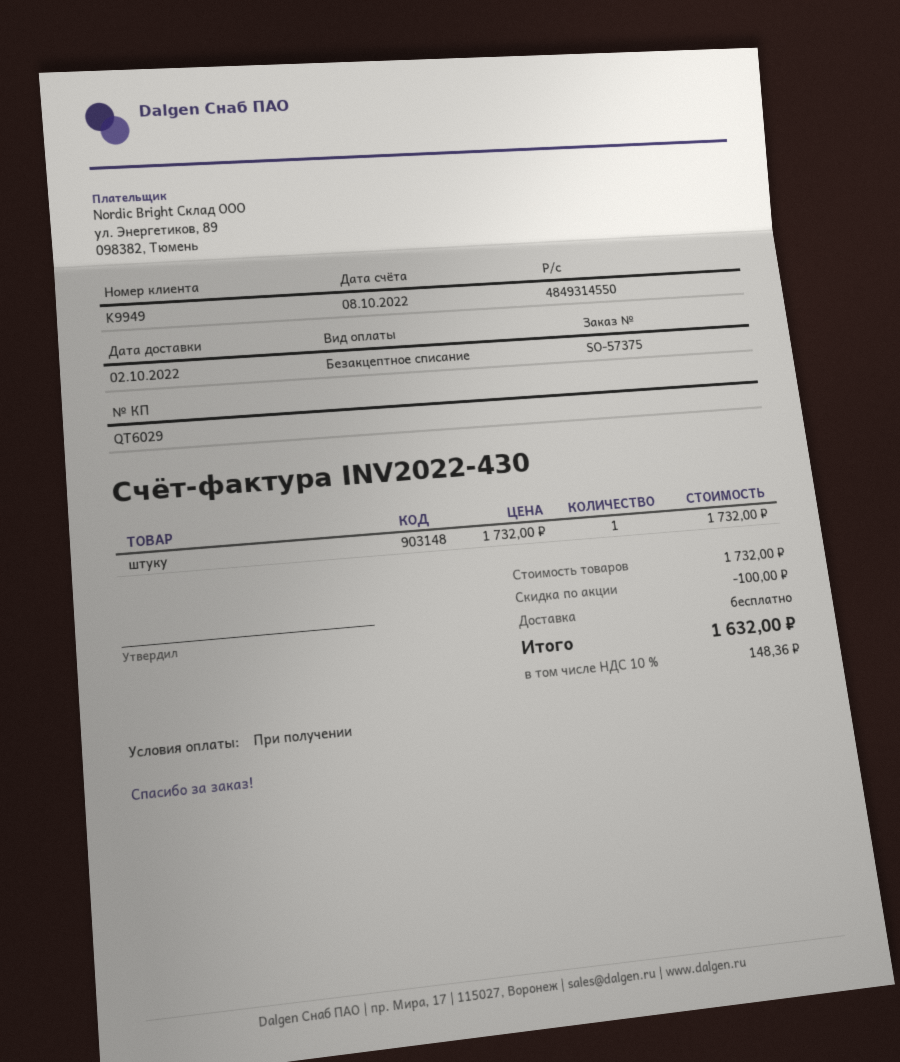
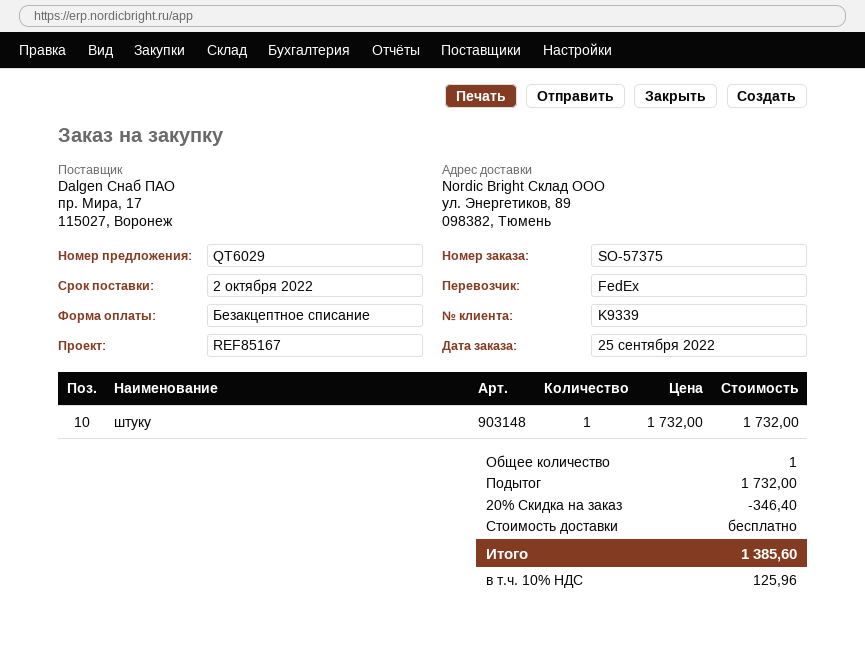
customer number: K9949 -> K9339
discount: 100.00 -> 346.40
tax: 10% = 148.36 -> 10% = 125.96
total: 1632.00 -> 1385.60

